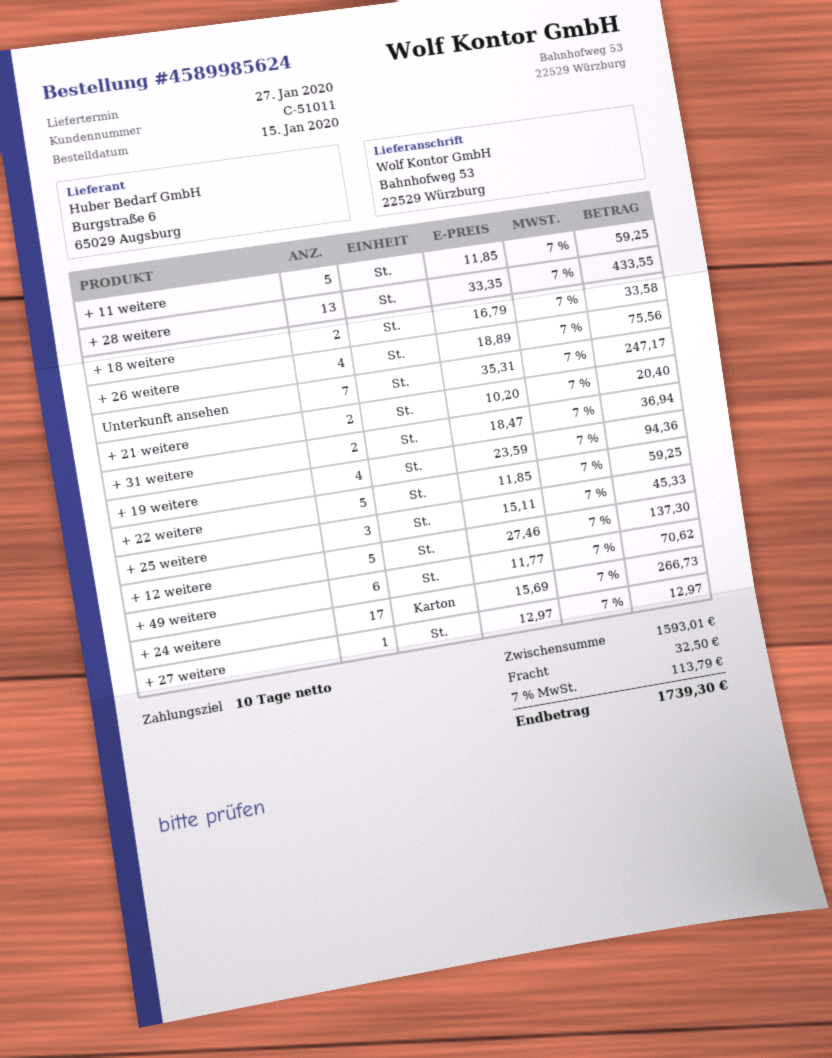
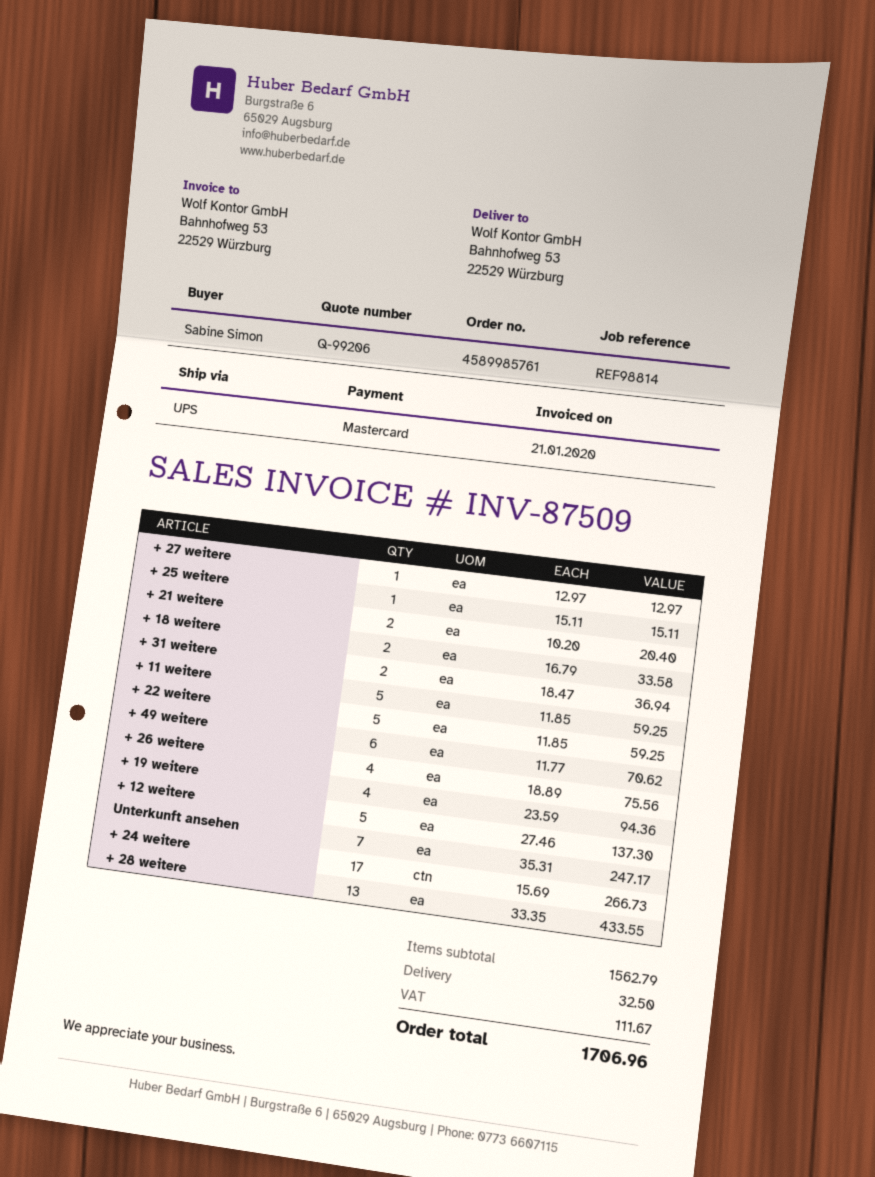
order number: 4589985624 -> 4589985761
+ 25 weitere: 3 x 15.11 = 45.33 -> 1 x 15.11 = 15.11
subtotal: 1593.01 -> 1562.79
tax: 113.79 -> 111.67
total: 1739.30 -> 1706.96

